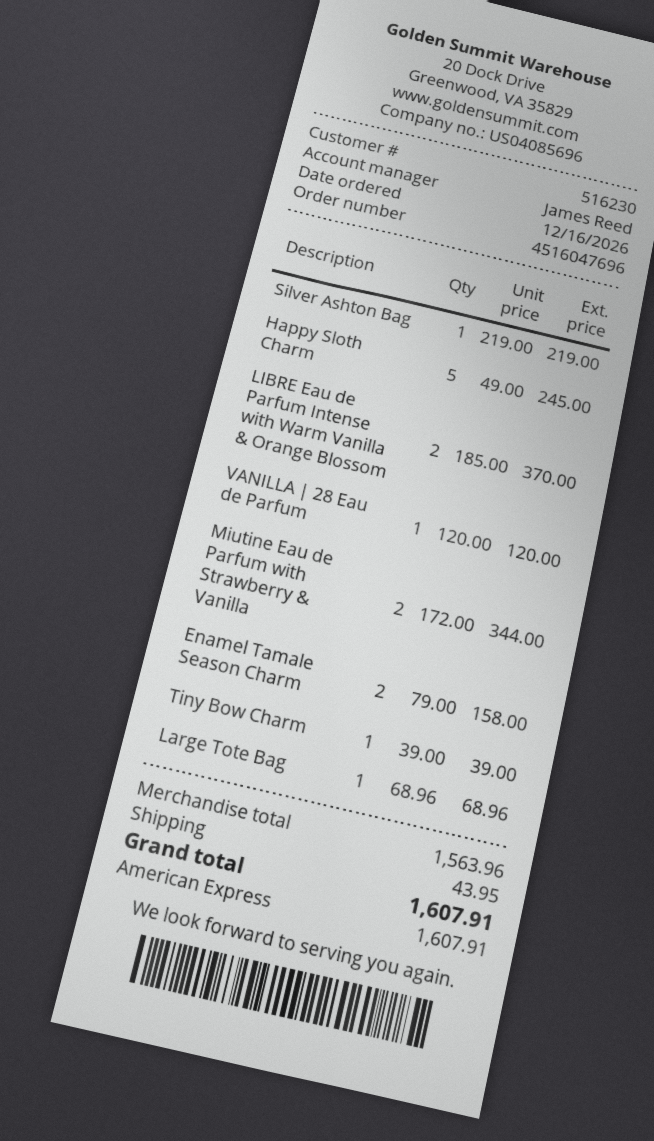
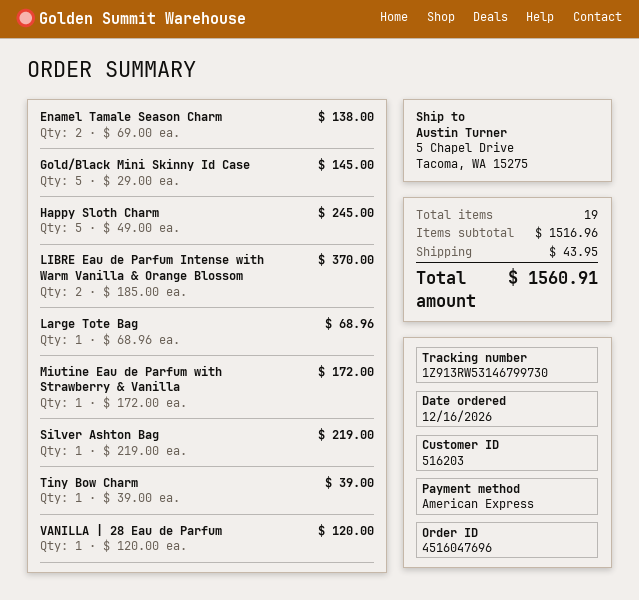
customer number: 516230 -> 516203
Miutine Eau de Parfum with Strawberry & Vanilla: 2 x 172.00 = 344.00 -> 1 x 172.00 = 172.00
Enamel Tamale Season Charm: 2 x 79.00 = 158.00 -> 2 x 69.00 = 138.00
Gold/Black Mini Skinny Id Case: none -> 5 x 29.00 = 145.00
subtotal: 1563.96 -> 1516.96
total: 1607.91 -> 1560.91

